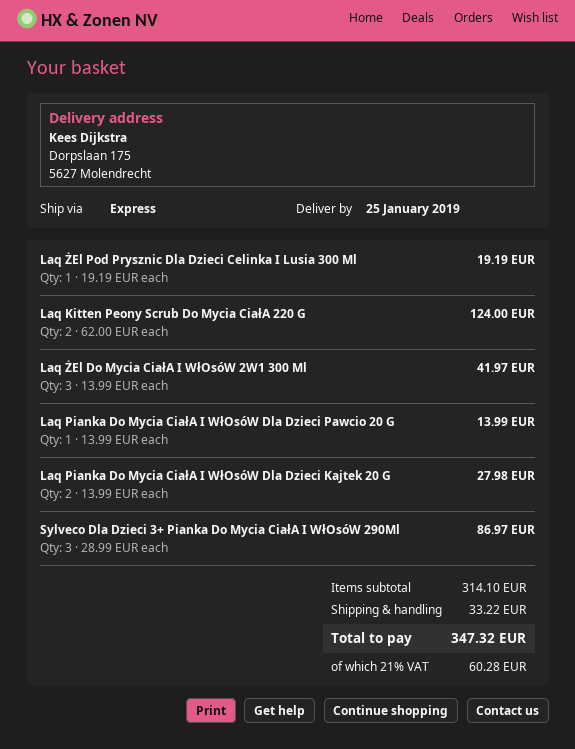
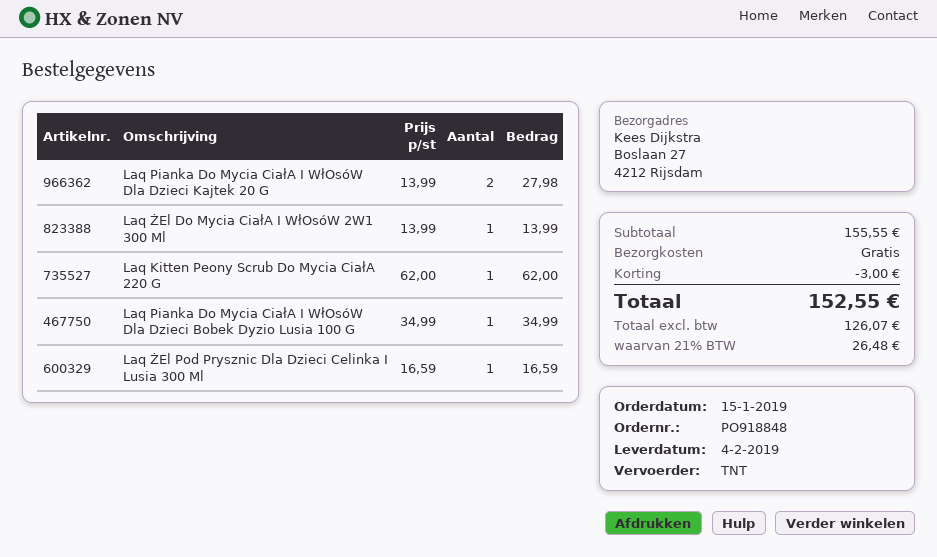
delivery date: 2019-01-25 -> 2019-02-04
shipping method: express -> TNT
ship to: Dorpslaan 175, 5627 Molendrecht -> Boslaan 27, 4212 Rijsdam
Laq ŻEl Pod Prysznic Dla Dzieci Celinka I Lusia 300 Ml: 1 x 19.19 = 19.19 -> 1 x 16.59 = 16.59
Laq Kitten Peony Scrub Do Mycia CiałA 220 G: 2 x 62.00 = 124.00 -> 1 x 62.00 = 62.00
Laq ŻEl Do Mycia CiałA I WłOsóW 2W1 300 Ml: 3 x 13.99 = 41.97 -> 1 x 13.99 = 13.99
Laq Pianka Do Mycia CiałA I WłOsóW Dla Dzieci Pawcio 20 G: 1 x 13.99 = 13.99 -> none
Sylveco Dla Dzieci 3+ Pianka Do Mycia CiałA I WłOsóW 290Ml: 3 x 28.99 = 86.97 -> none
Laq Pianka Do Mycia CiałA I WłOsóW Dla Dzieci Bobek Dyzio Lusia 100 G: none -> 1 x 34.99 = 34.99
subtotal: 314.10 -> 155.55
discount: none -> 3.00
shipping: 33.22 -> 0.00
tax: 21% = 60.28 -> 21% = 26.48
total: 347.32 -> 152.55

